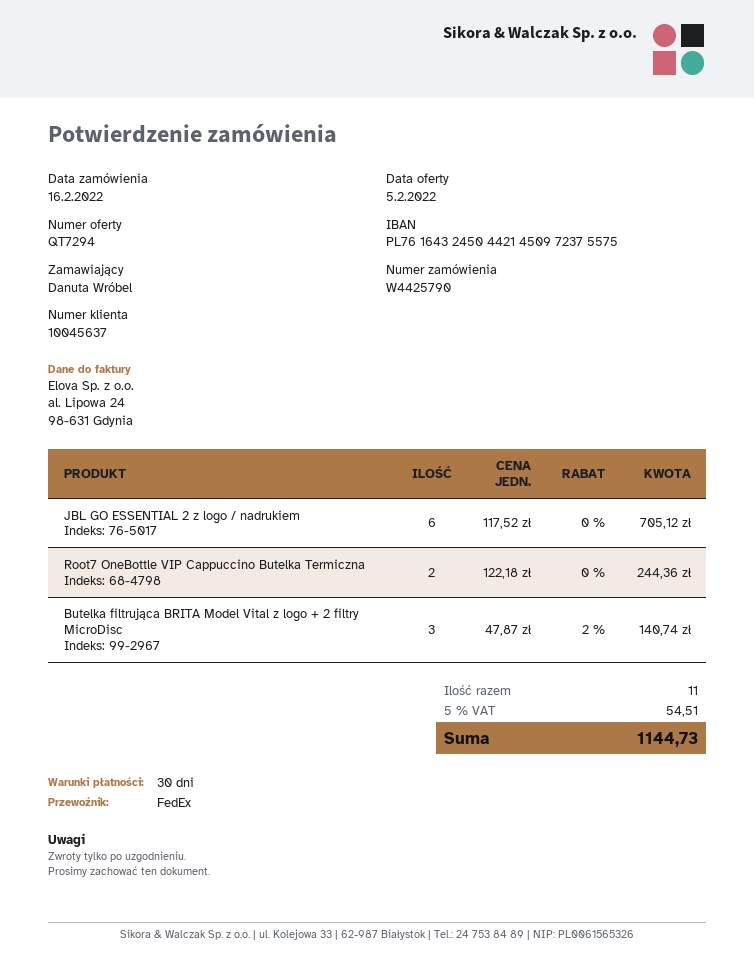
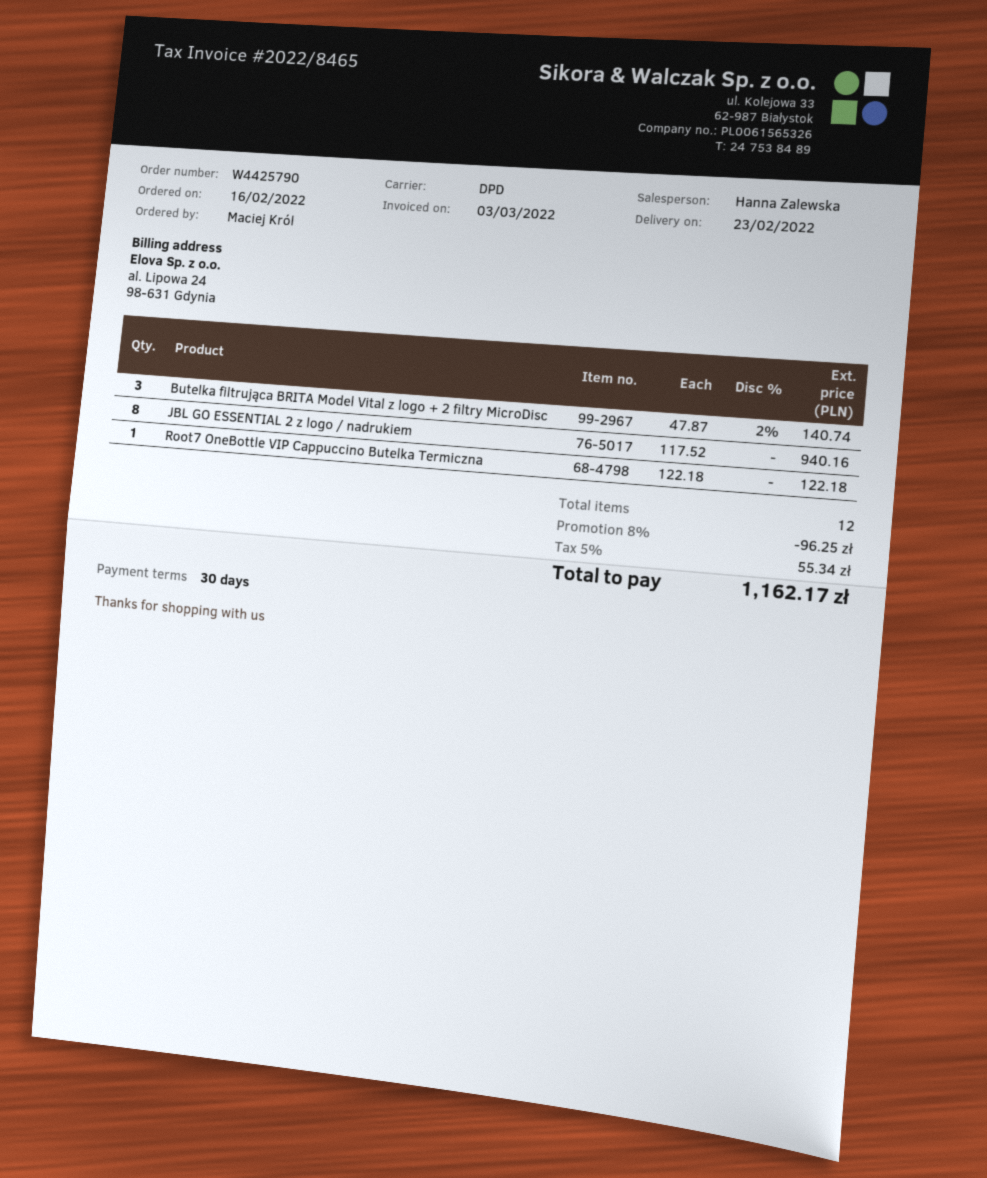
ordered by: Danuta Wróbel -> Maciej Król
shipping method: FedEx -> DPD
JBL GO ESSENTIAL 2 z logo / nadrukiem: 6 x 117.52 = 705.12 -> 8 x 117.52 = 940.16
Root7 OneBottle VIP Cappuccino Butelka Termiczna: 2 x 122.18 = 244.36 -> 1 x 122.18 = 122.18
total quantity: 11 -> 12
discount: none -> 8% = 96.25
tax: 5% = 54.51 -> 5% = 55.34
total: 1144.73 -> 1162.17

